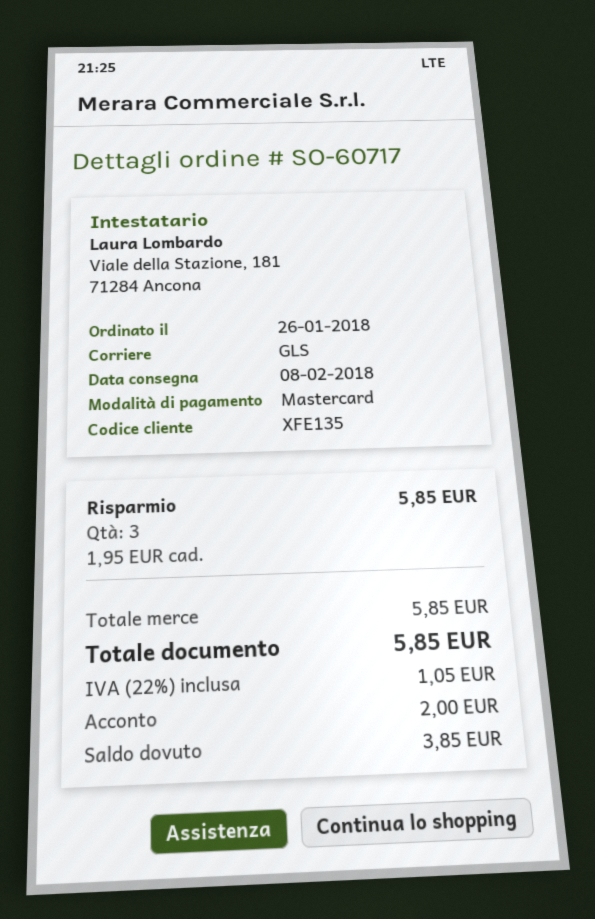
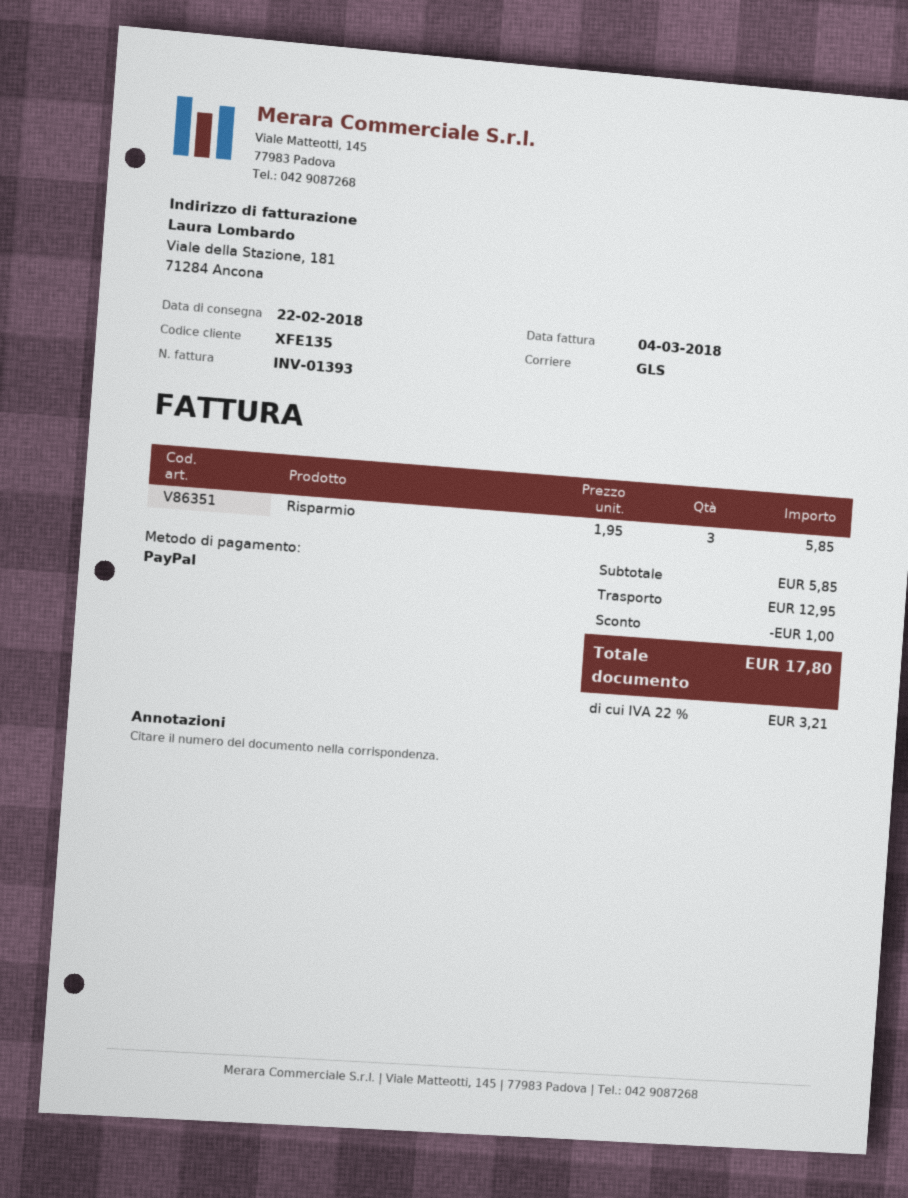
delivery date: 2018-02-08 -> 2018-02-22
payment method: Mastercard -> PayPal
discount: none -> 1.00
shipping: none -> 12.95
tax: 22% = 1.05 -> 22% = 3.21
total: 5.85 -> 17.80

